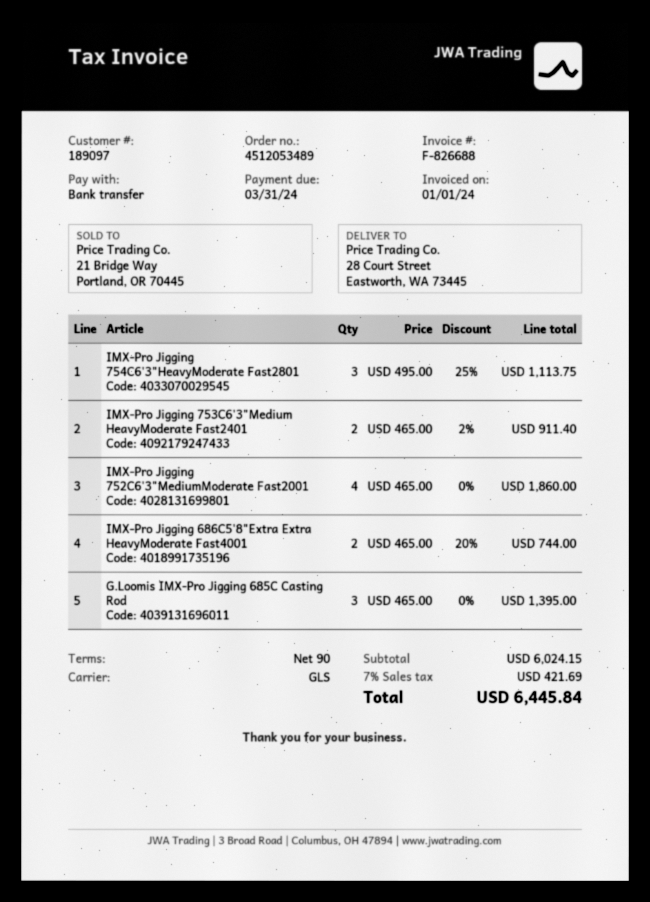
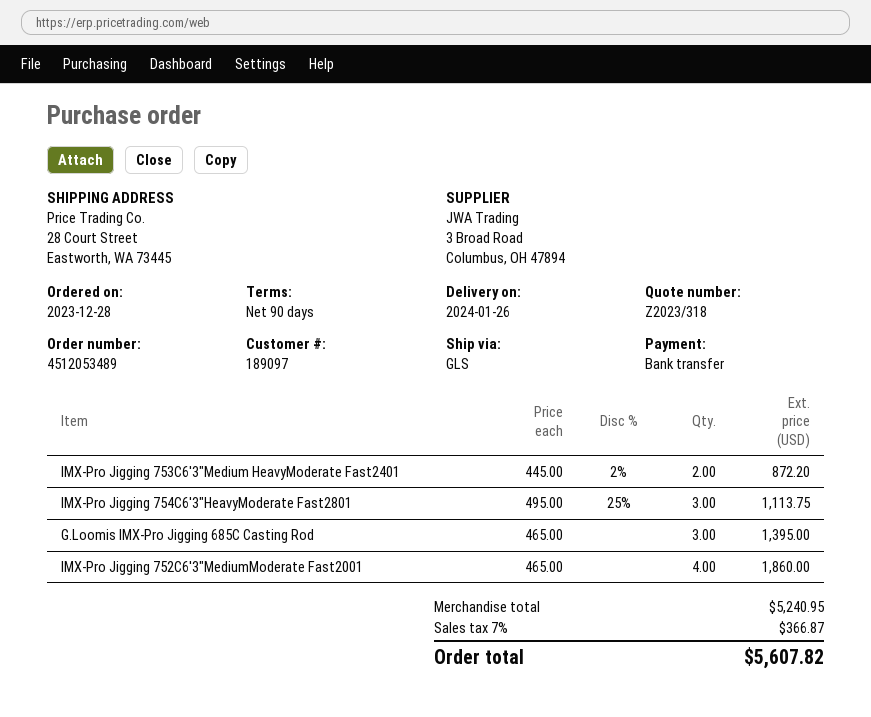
IMX-Pro Jigging 753C6'3"Medium HeavyModerate Fast2401: 2 x 465.00 - 2% = 911.40 -> 2 x 445.00 - 2% = 872.20
IMX-Pro Jigging 686C5'8"Extra Extra HeavyModerate Fast4001: 2 x 465.00 - 20% = 744.00 -> none
subtotal: 6024.15 -> 5240.95
tax: 7% = 421.69 -> 7% = 366.87
total: 6445.84 -> 5607.82

